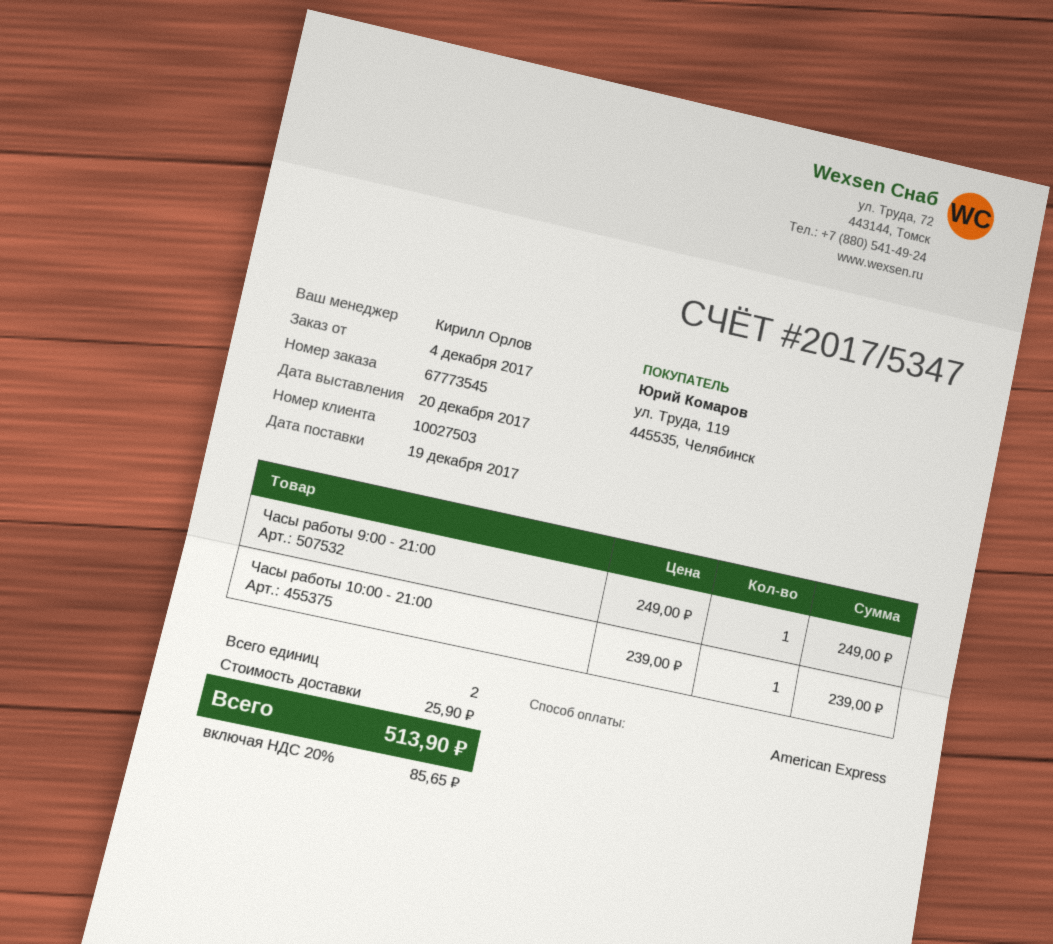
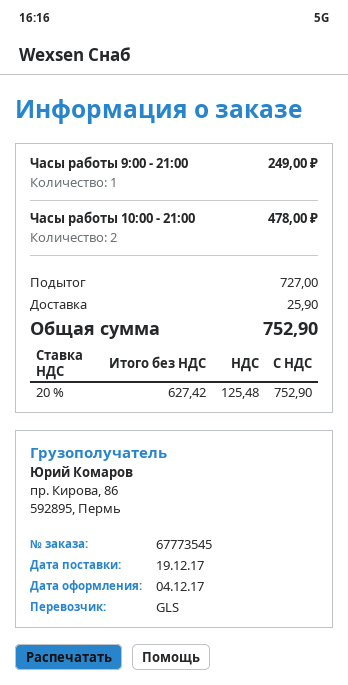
Часы работы 10:00 - 21:00: 1 for 239.00 -> 2 for 478.00
tax: 20% = 85.65 -> 20% = 125.48
total: 513.90 -> 752.90

